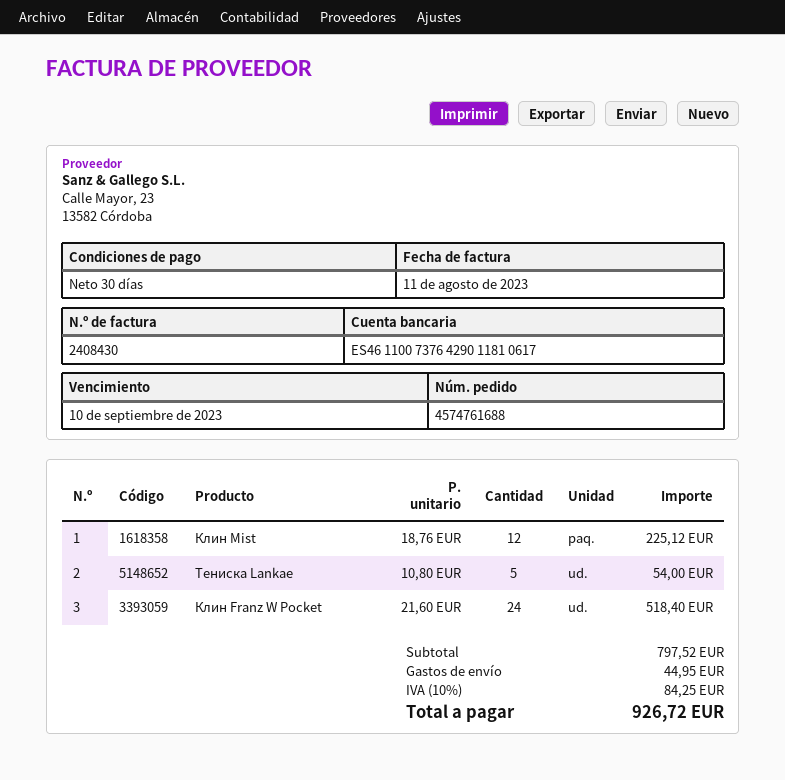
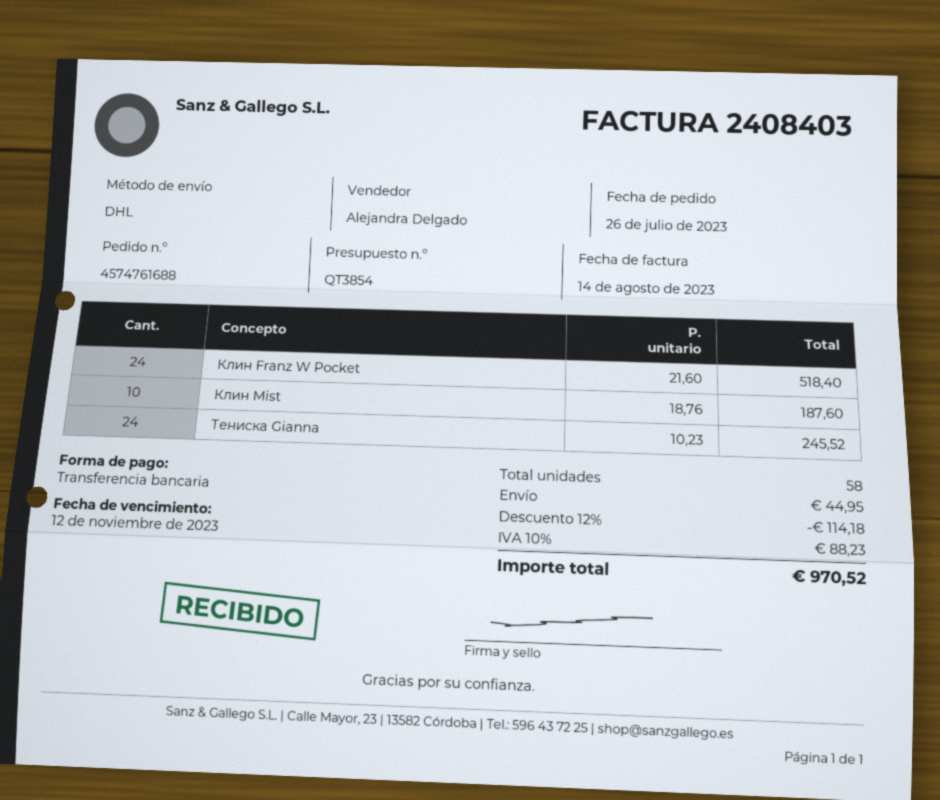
invoice number: 2408430 -> 2408403
invoice date: 2023-08-11 -> 2023-08-14
due date: 2023-09-10 -> 2023-11-12
Клин Mist: 12 x 18.76 = 225.12 -> 10 x 18.76 = 187.60
Тениска Lankae: 5 x 10.80 = 54.00 -> none
Тениска Gianna: none -> 24 x 10.23 = 245.52
discount: none -> 12% = 114.18
tax: 10% = 84.25 -> 10% = 88.23
total: 926.72 -> 970.52

